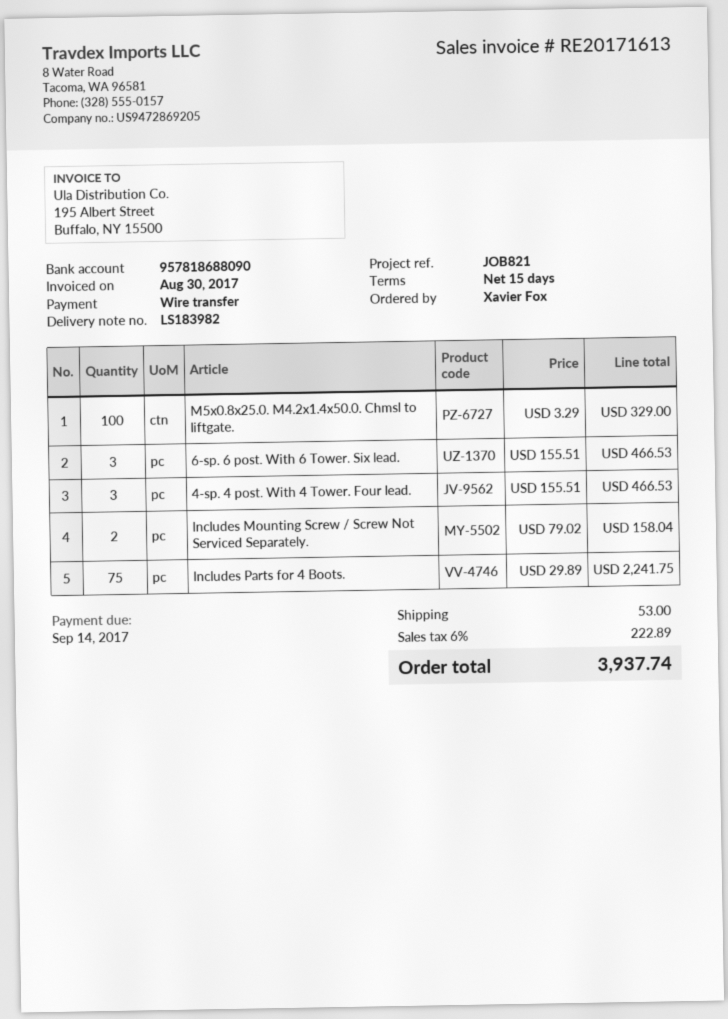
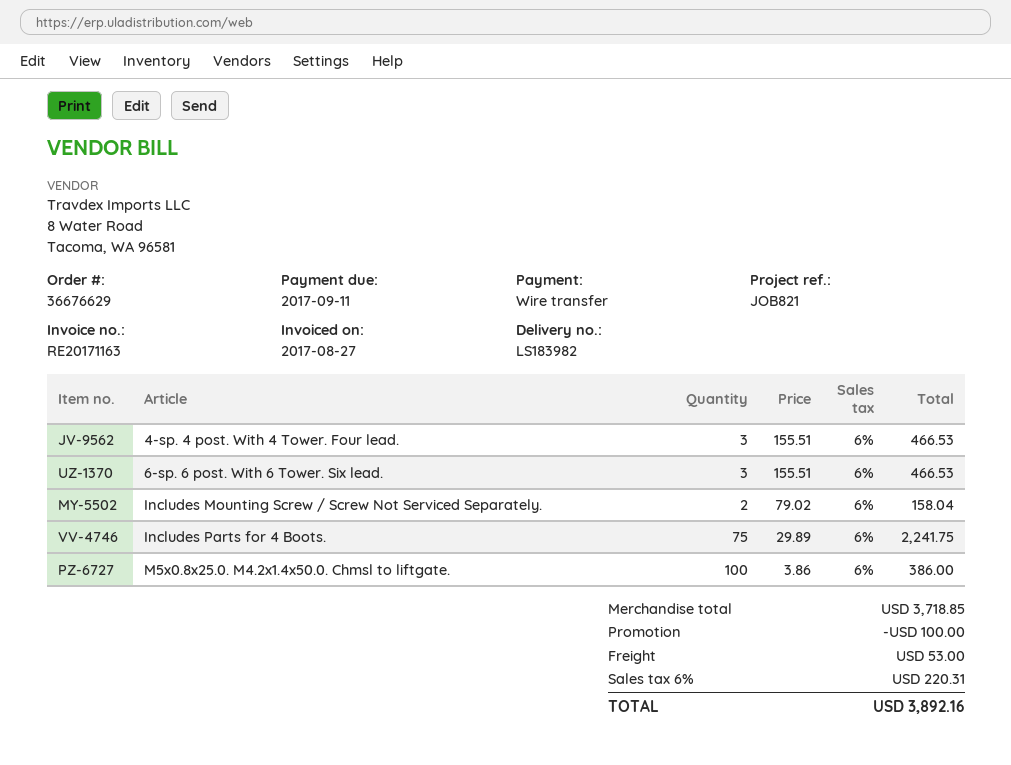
invoice number: RE20171613 -> RE20171163
invoice date: 2017-08-30 -> 2017-08-27
due date: 2017-09-14 -> 2017-09-11
M5x0.8x25.0. M4.2x1.4x50.0. Chmsl to liftgate.: 100 x 3.29 = 329.00 -> 100 x 3.86 = 386.00
discount: none -> 100.00
tax: 6% = 222.89 -> 6% = 220.31
total: 3937.74 -> 3892.16

